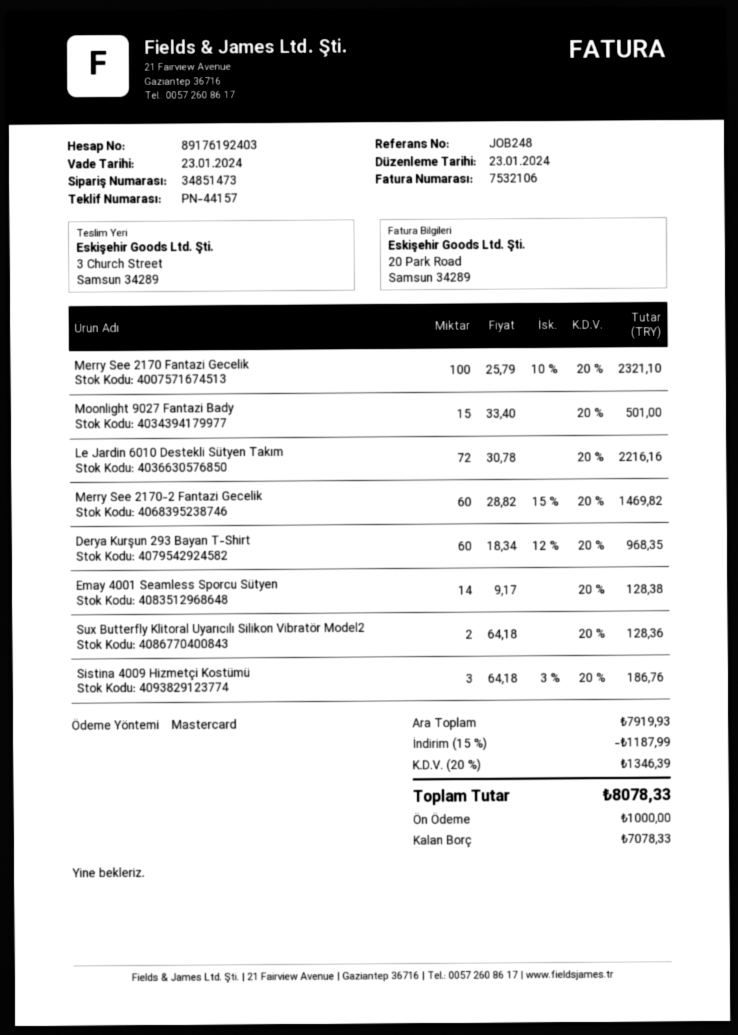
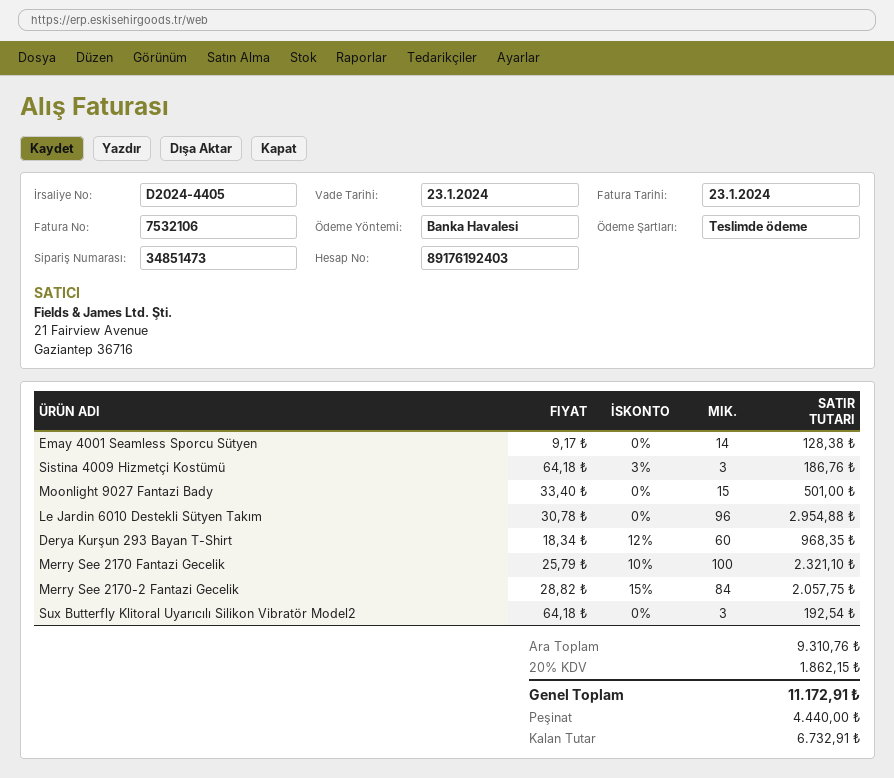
payment method: Mastercard -> bank transfer
Le Jardin 6010 Destekli Sütyen Takım: 72 x 30.78 = 2216.16 -> 96 x 30.78 = 2954.88
Merry See 2170-2 Fantazi Gecelik: 60 x 28.82 - 15% = 1469.82 -> 84 x 28.82 - 15% = 2057.75
Sux Butterfly Klitoral Uyarıcılı Silikon Vibratör Model2: 2 x 64.18 = 128.36 -> 3 x 64.18 = 192.54
subtotal: 7919.93 -> 9310.76
discount: 15% = 1187.99 -> none
tax: 20% = 1346.39 -> 20% = 1862.15
total: 8078.33 -> 11172.91
deposit: 1000.00 -> 4440.00
balance: 7078.33 -> 6732.91

